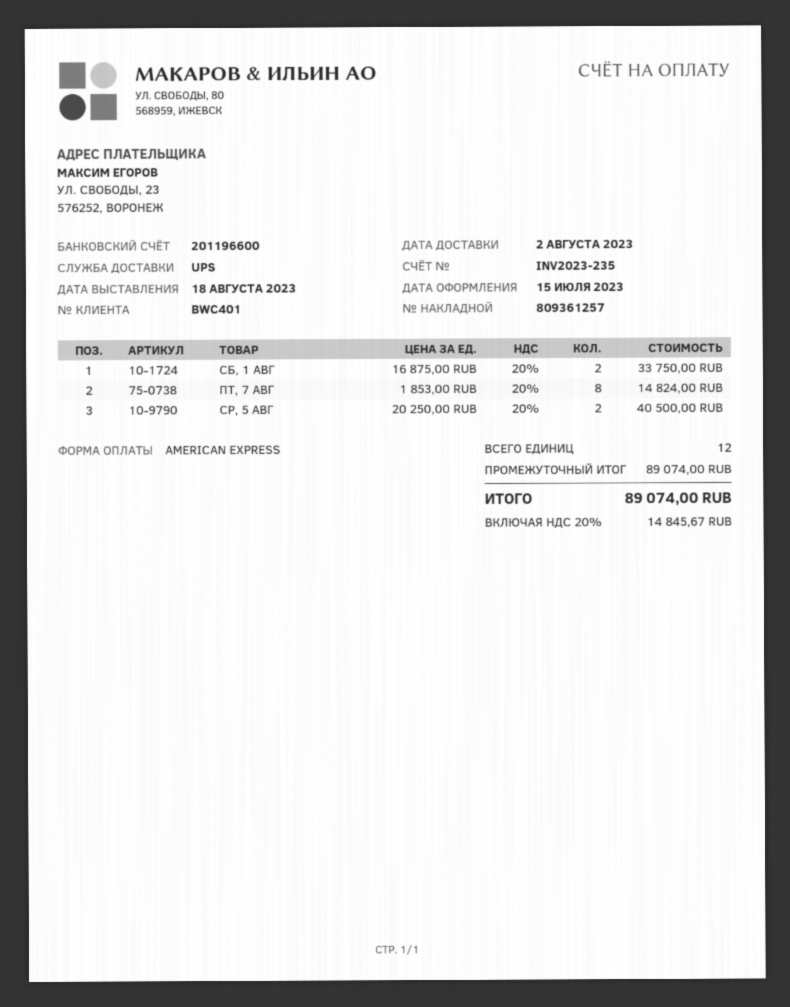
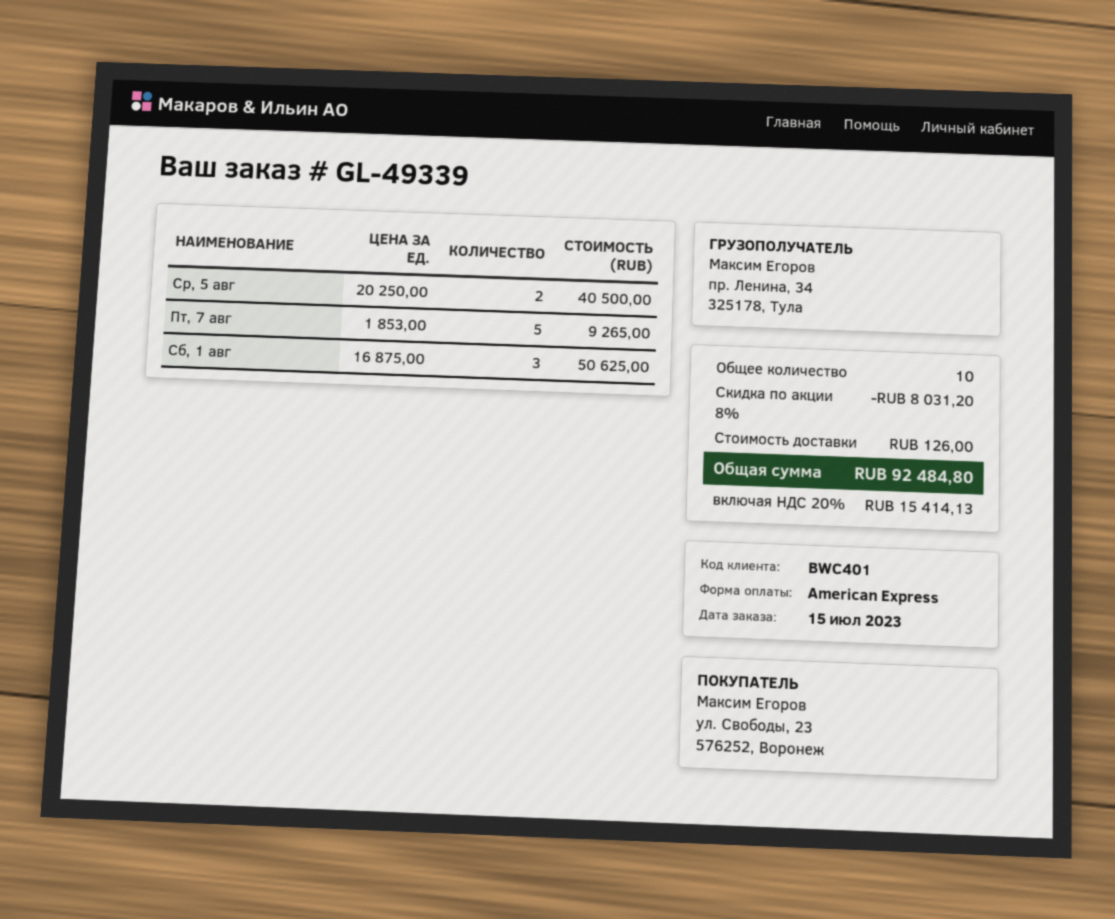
СБ, 1 АВГ: 2 x 16875.00 = 33750.00 -> 3 x 16875.00 = 50625.00
ПТ, 7 АВГ: 8 x 1853.00 = 14824.00 -> 5 x 1853.00 = 9265.00
total quantity: 12 -> 10
discount: none -> 8% = 8031.20
shipping: none -> 126.00
tax: 20% = 14845.67 -> 20% = 15414.13
total: 89074.00 -> 92484.80

